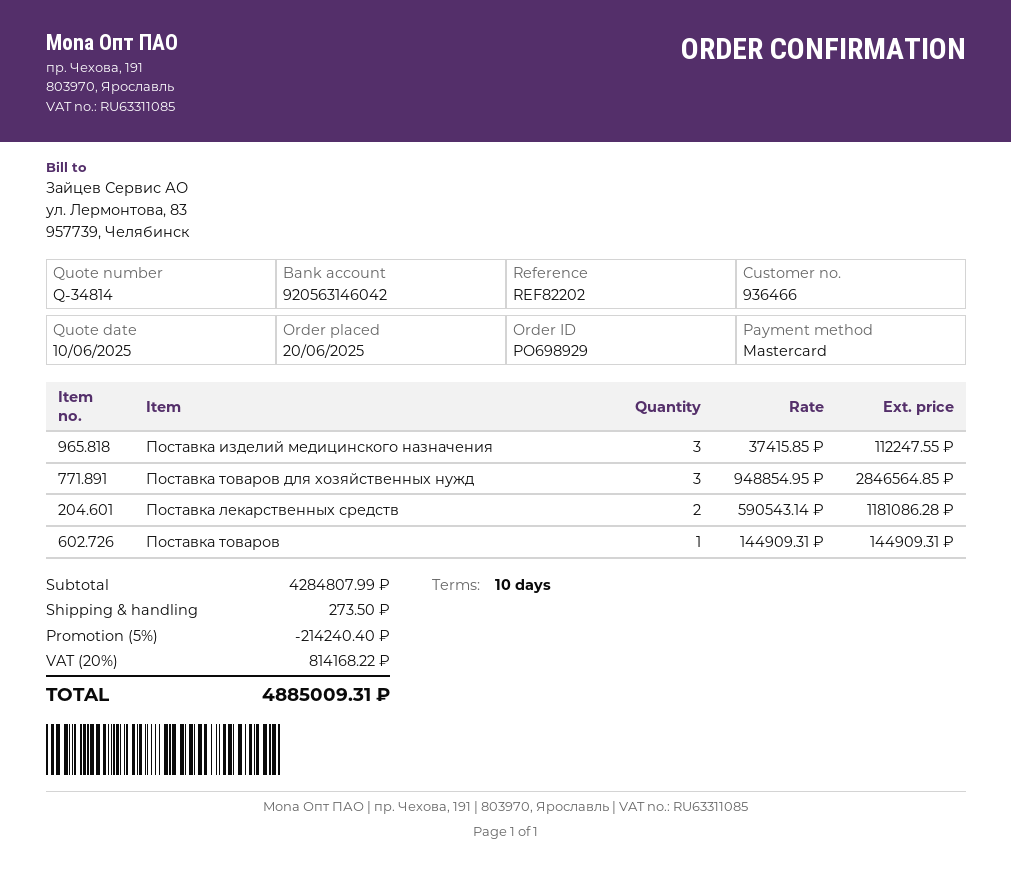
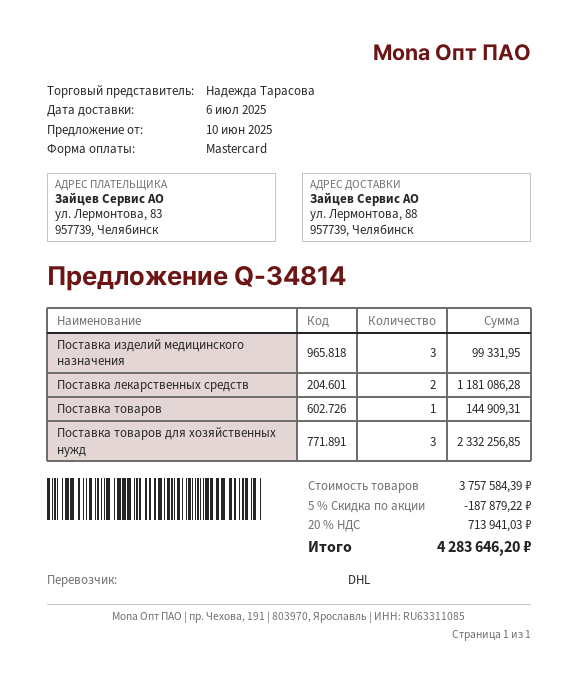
Поставка изделий медицинского назначения: 3 for 112247.55 -> 3 for 99331.95
Поставка товаров для хозяйственных нужд: 3 for 2846564.85 -> 3 for 2332256.85
subtotal: 4284807.99 -> 3757584.39
discount: 5% = 214240.40 -> 5% = 187879.22
shipping: 273.50 -> none
tax: 20% = 814168.22 -> 20% = 713941.03
total: 4885009.31 -> 4283646.20

